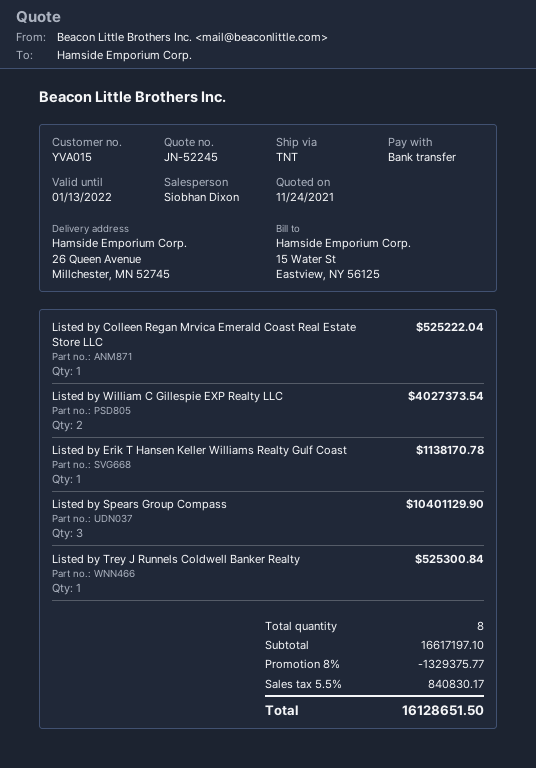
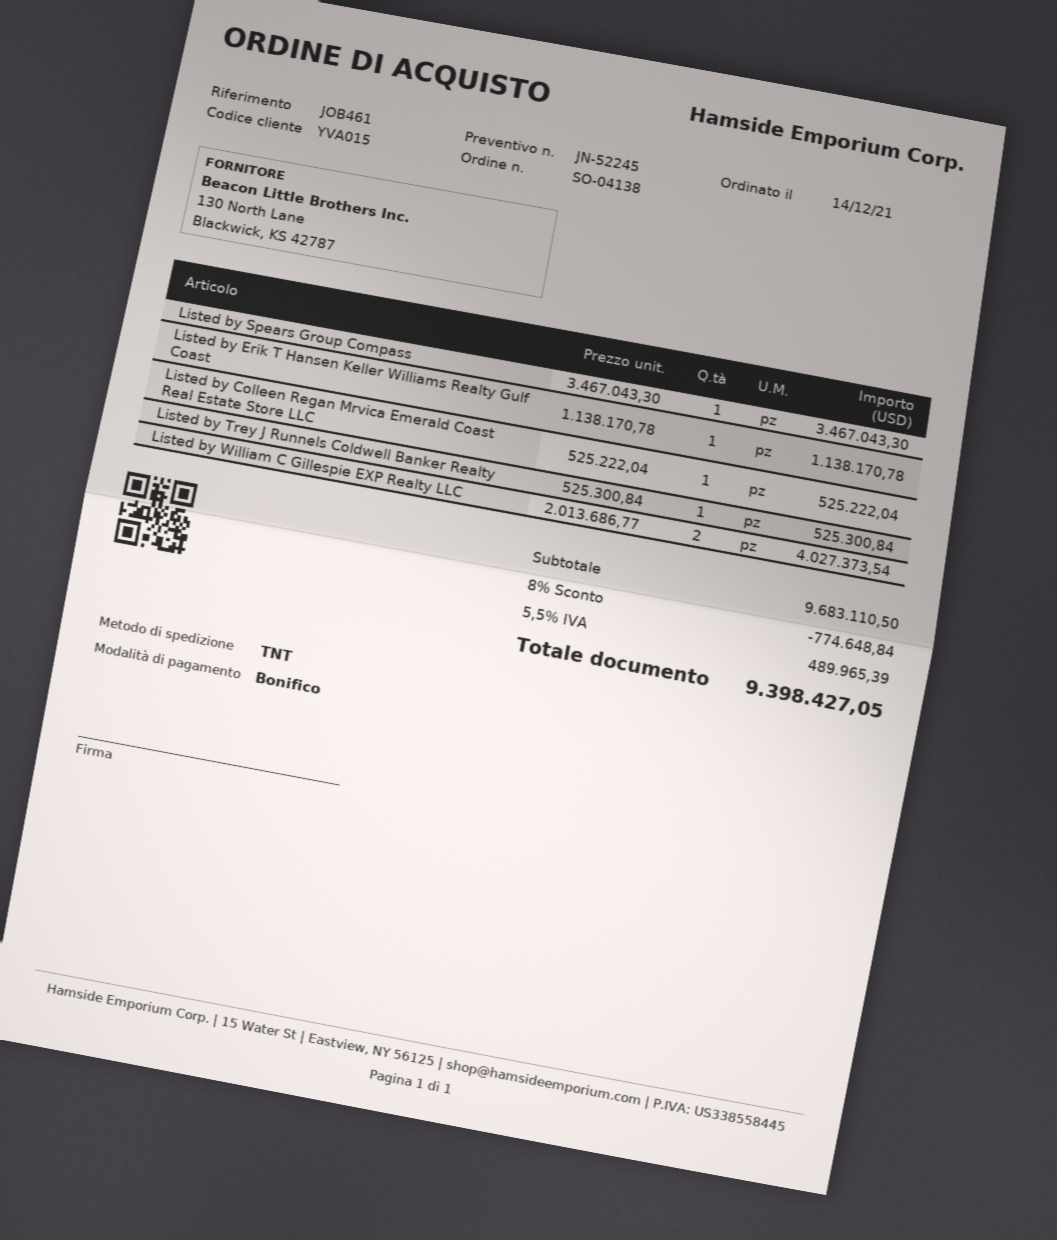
Listed by Spears Group Compass: 3 for 10401129.90 -> 1 for 3467043.30
subtotal: 16617197.10 -> 9683110.50
discount: 8% = 1329375.77 -> 8% = 774648.84
tax: 5.5% = 840830.17 -> 5.5% = 489965.39
total: 16128651.50 -> 9398427.05

